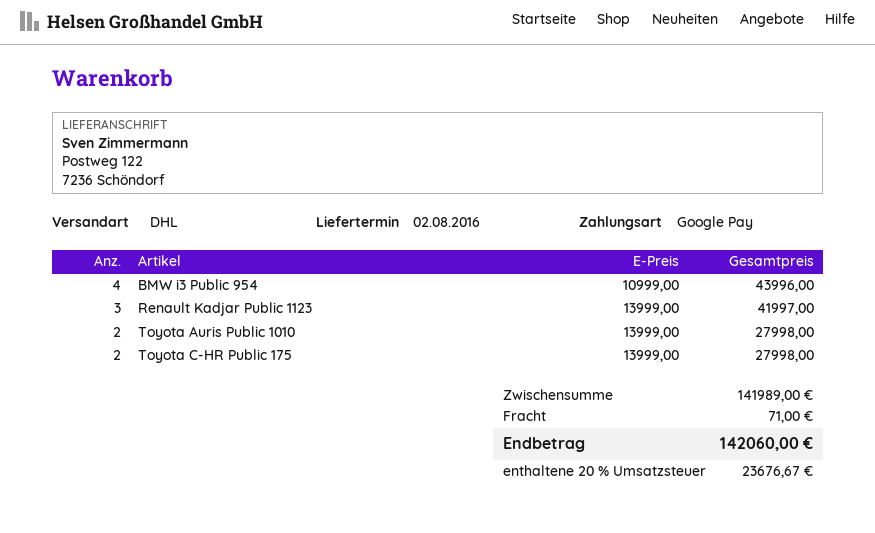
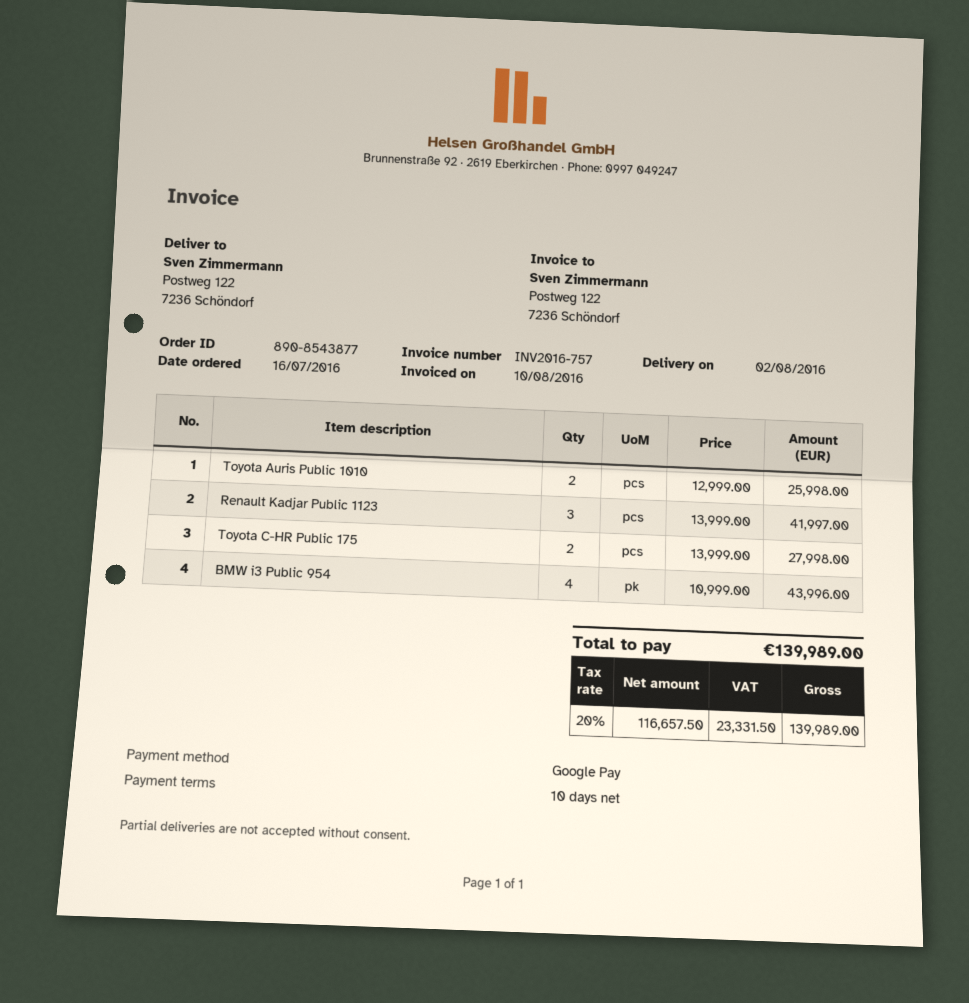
Toyota Auris Public 1010: 2 x 13999.00 = 27998.00 -> 2 x 12999.00 = 25998.00
shipping: 71.00 -> none
tax: 20% = 23676.67 -> 20% = 23331.50
total: 142060.00 -> 139989.00

